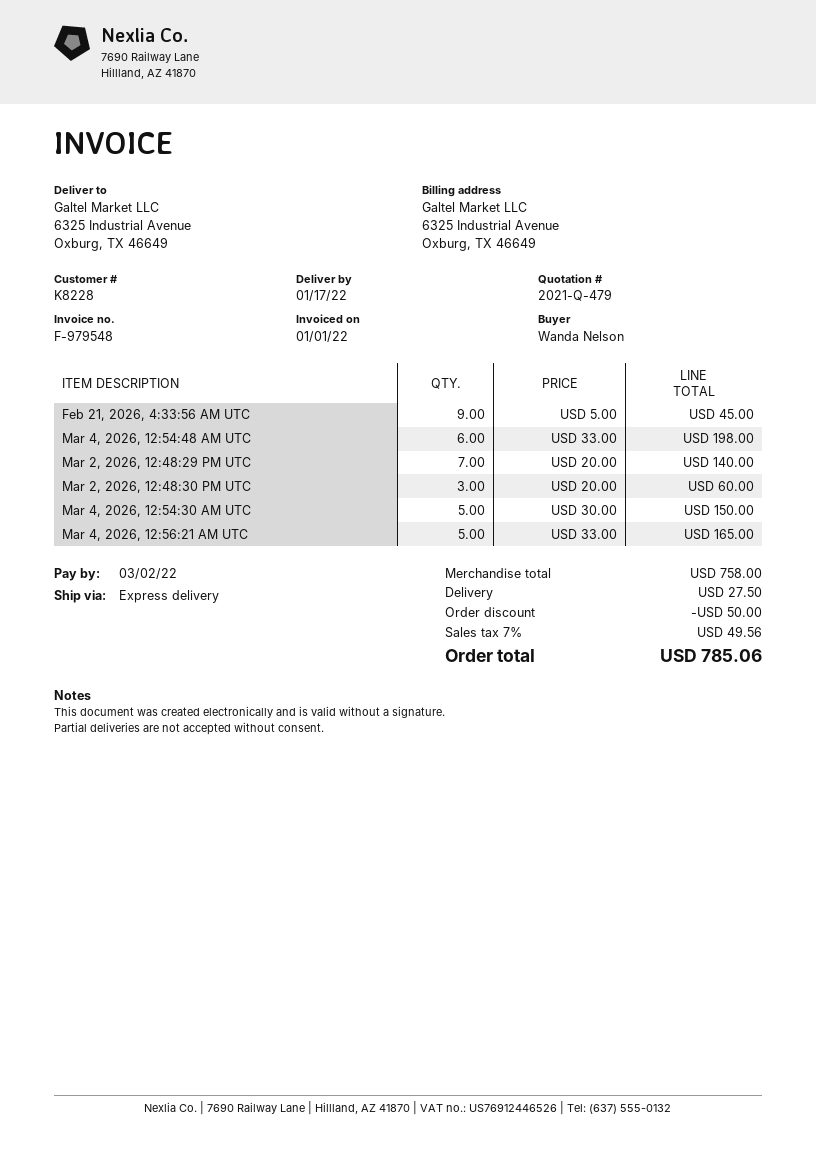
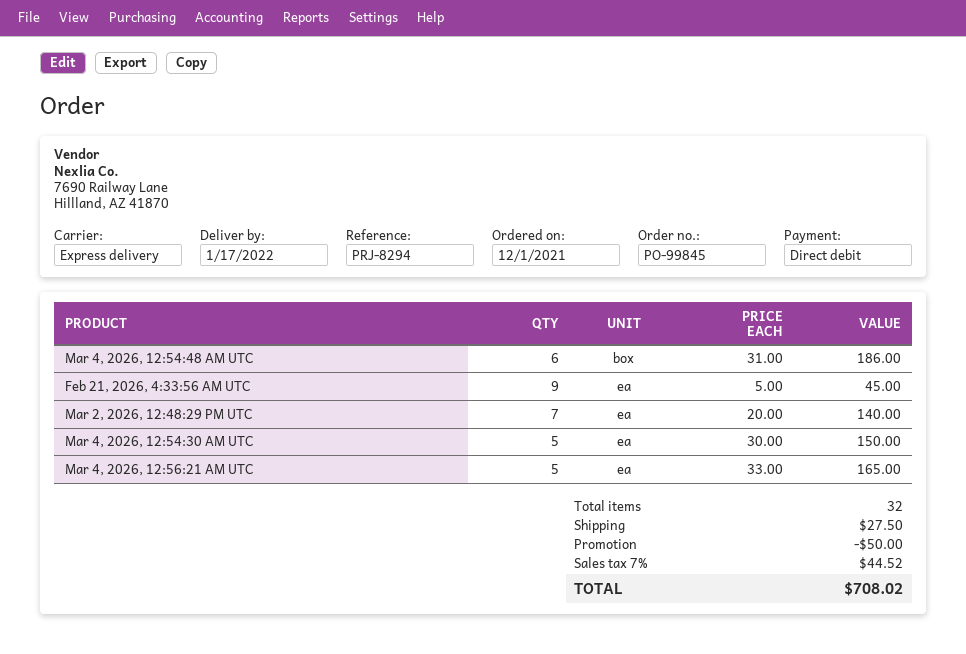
Mar 4, 2026, 12:54:48 AM UTC: 6 x 33.00 = 198.00 -> 6 x 31.00 = 186.00
Mar 2, 2026, 12:48:30 PM UTC: 3 x 20.00 = 60.00 -> none
tax: 7% = 49.56 -> 7% = 44.52
total: 785.06 -> 708.02

